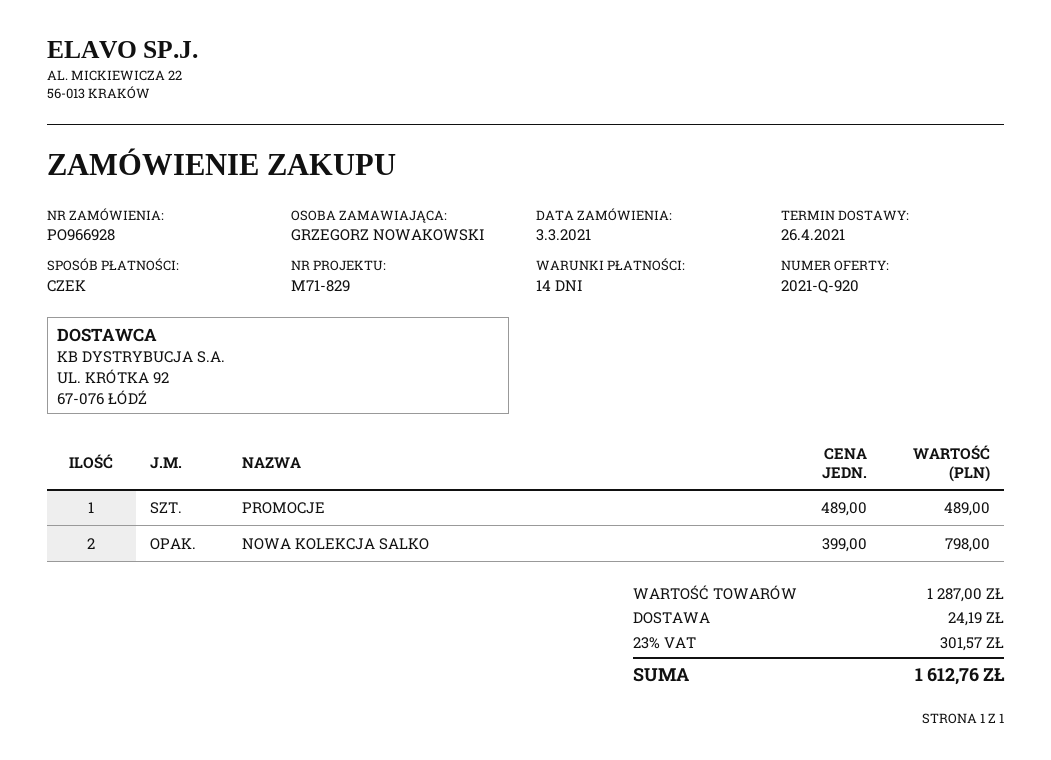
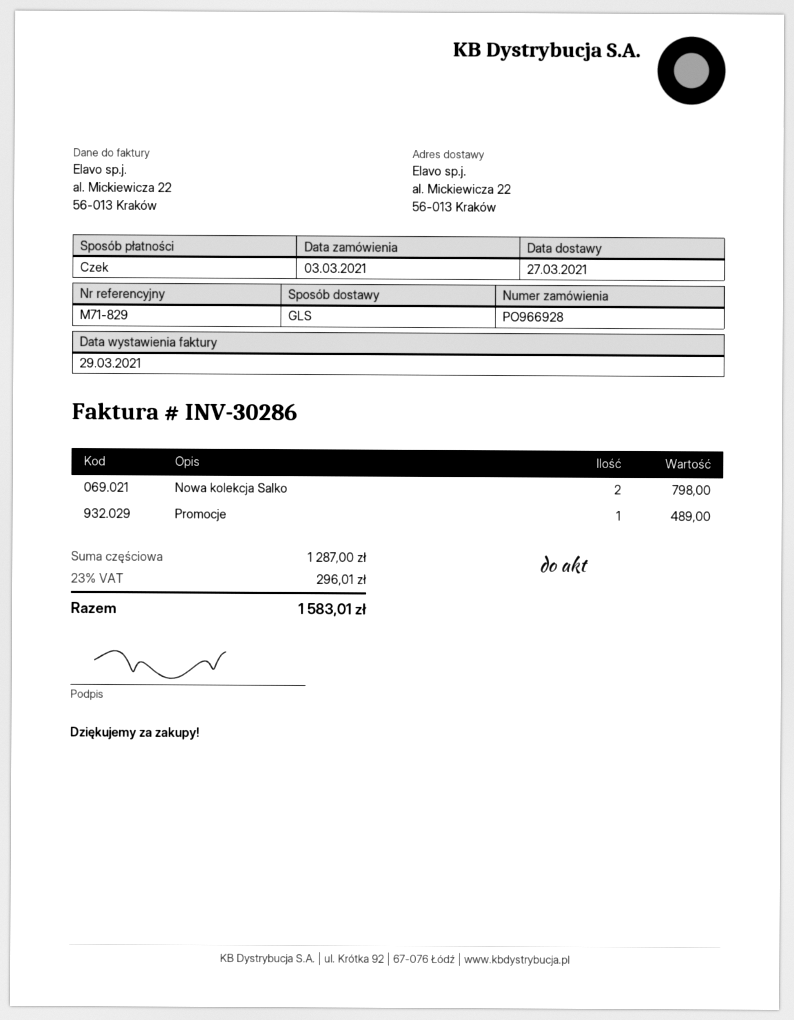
delivery date: 2021-04-26 -> 2021-03-27
shipping: 24.19 -> none
tax: 23% = 301.57 -> 23% = 296.01
total: 1612.76 -> 1583.01

